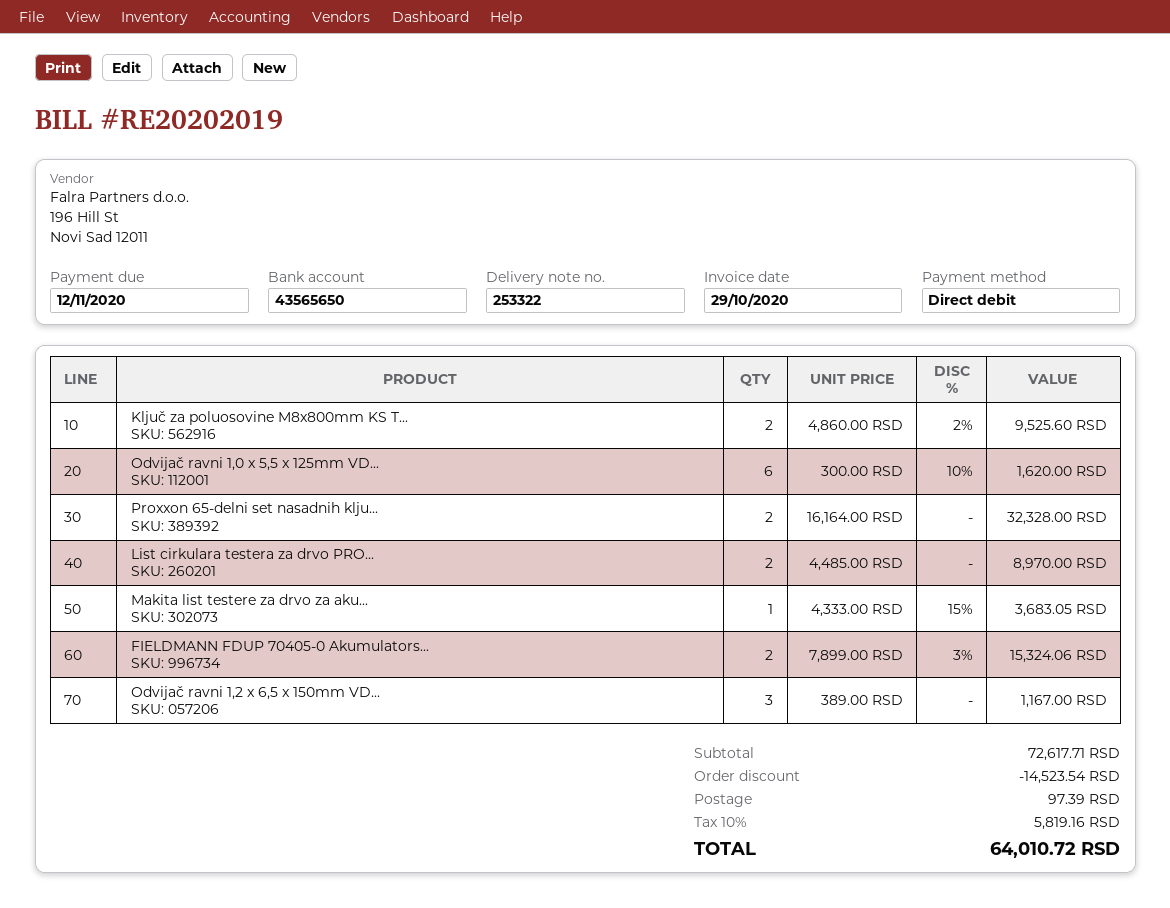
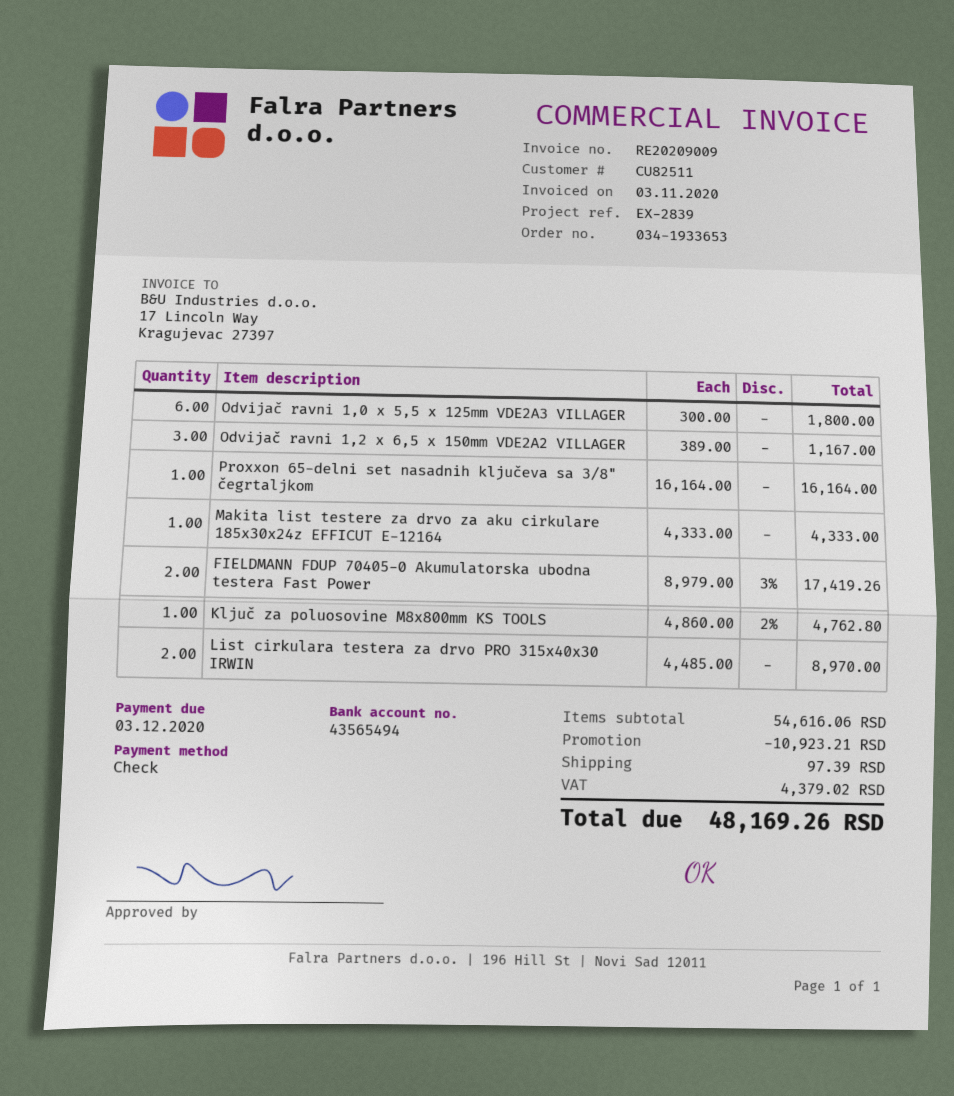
invoice number: RE20202019 -> RE20209009
invoice date: 2020-10-29 -> 2020-11-03
due date: 2020-11-12 -> 2020-12-03
payment method: direct debit -> cheque
bank account: 43565650 -> 43565494
Ključ za poluosovine M8x800mm KS T...: 2 x 4860.00 - 2% = 9525.60 -> 1 x 4860.00 - 2% = 4762.80
Odvijač ravni 1,0 x 5,5 x 125mm VD...: 6 x 300.00 - 10% = 1620.00 -> 6 x 300.00 = 1800.00
Proxxon 65-delni set nasadnih klju...: 2 x 16164.00 = 32328.00 -> 1 x 16164.00 = 16164.00
Makita list testere za drvo za aku...: 1 x 4333.00 - 15% = 3683.05 -> 1 x 4333.00 = 4333.00
FIELDMANN FDUP 70405-0 Akumulators...: 2 x 7899.00 - 3% = 15324.06 -> 2 x 8979.00 - 3% = 17419.26
subtotal: 72617.71 -> 54616.06
discount: 14523.54 -> 10923.21
tax: 5819.16 -> 4379.02
total: 64010.72 -> 48169.26

